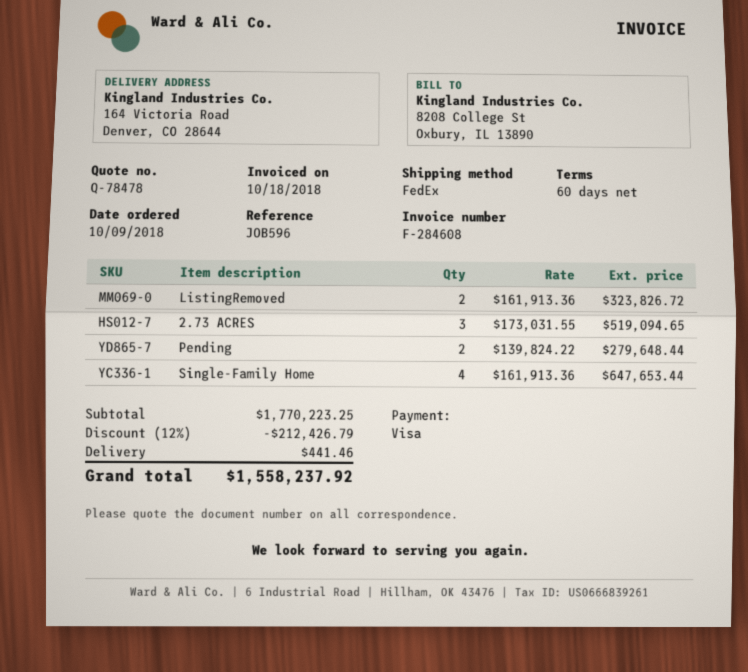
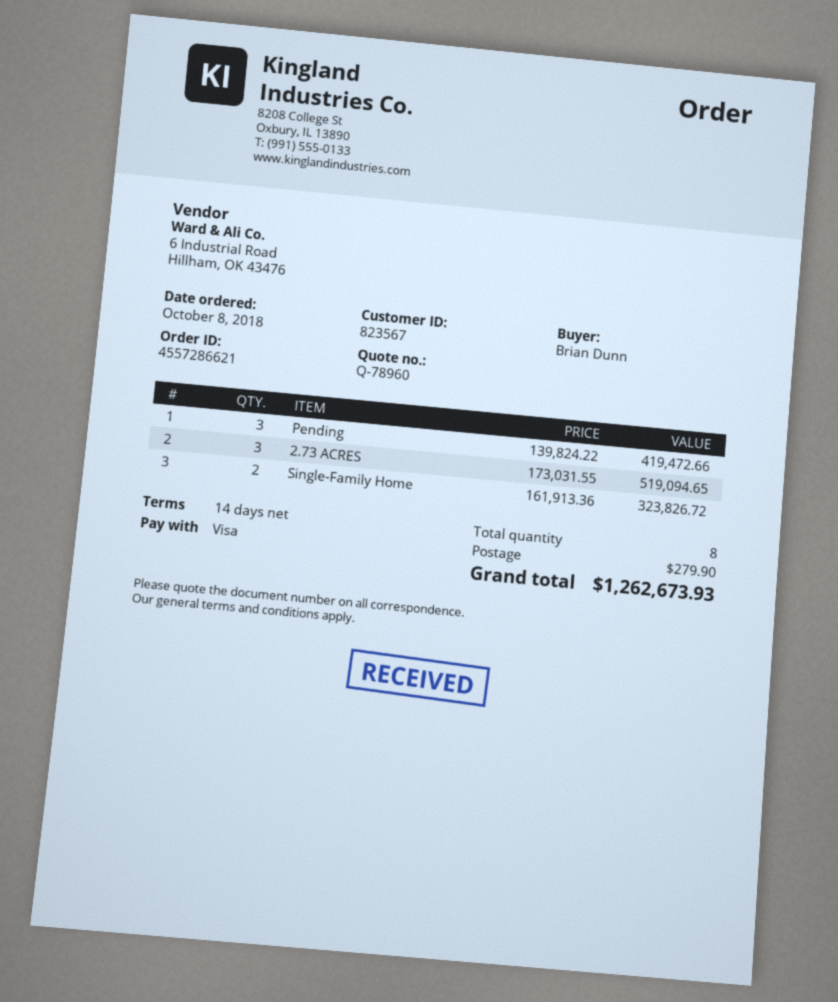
quote number: Q-78478 -> Q-78960
order date: 2018-10-09 -> 2018-10-08
payment terms: 60 days -> 14 days
ListingRemoved: 2 x 161913.36 = 323826.72 -> none
Pending: 2 x 139824.22 = 279648.44 -> 3 x 139824.22 = 419472.66
Single-Family Home: 4 x 161913.36 = 647653.44 -> 2 x 161913.36 = 323826.72
discount: 12% = 212426.79 -> none
shipping: 441.46 -> 279.90
total: 1558237.92 -> 1262673.93

